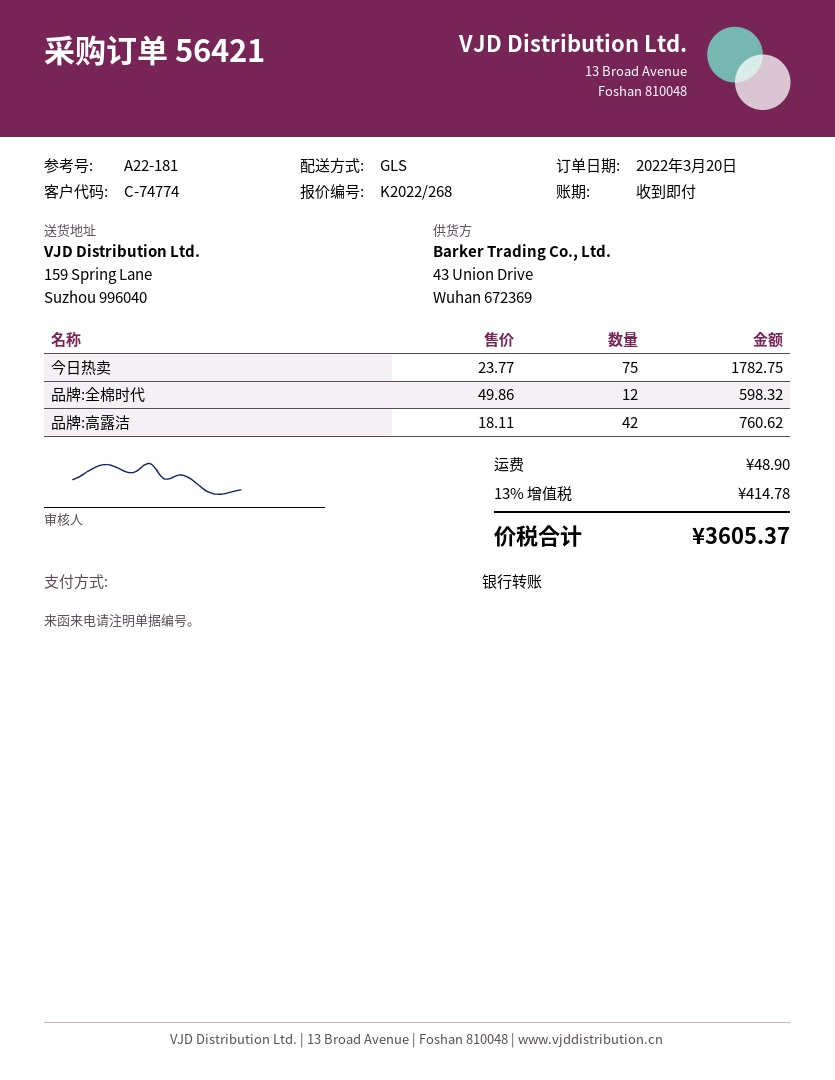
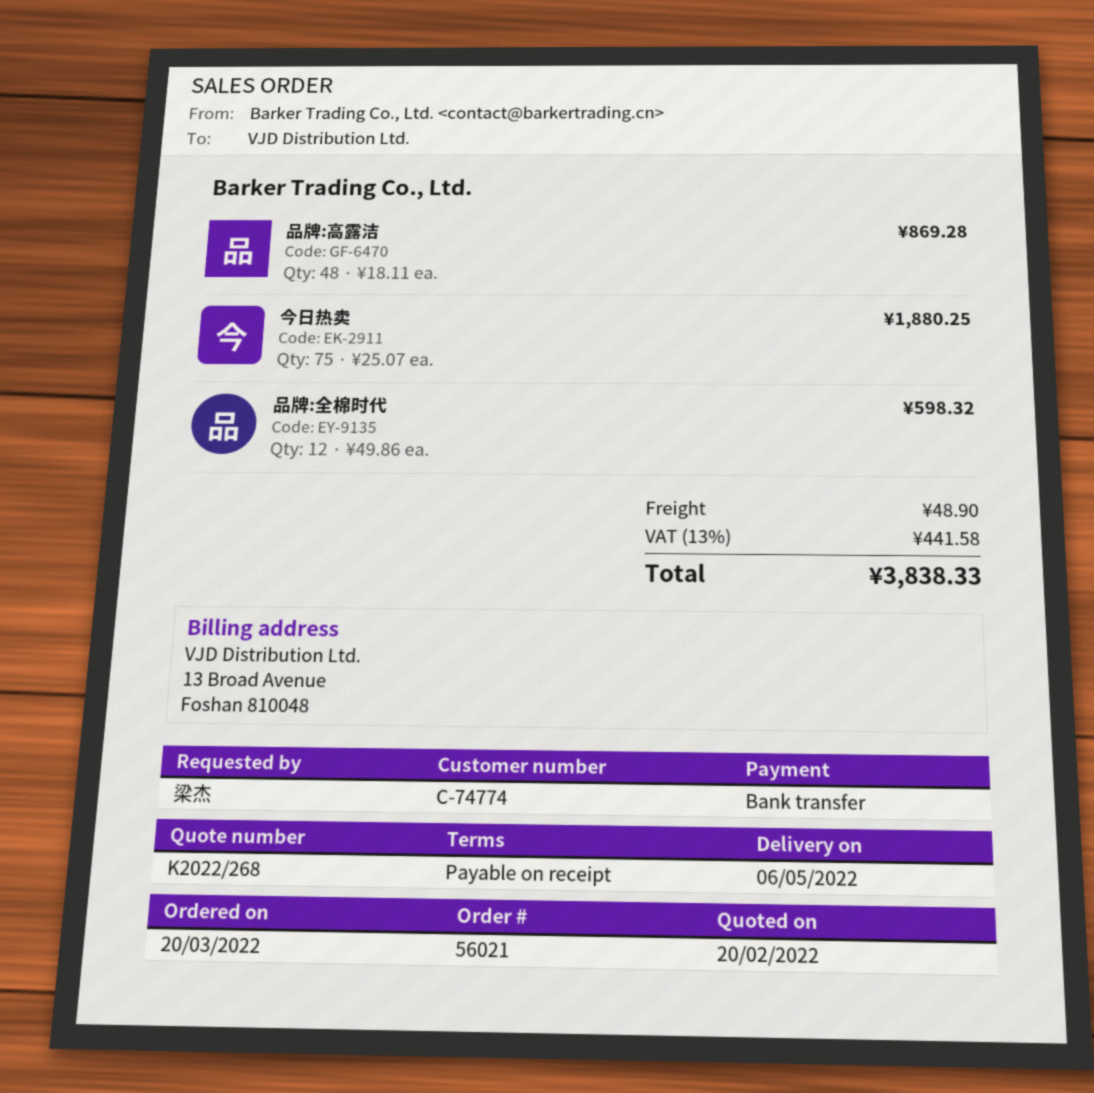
order number: 56421 -> 56021
今日热卖: 75 x 23.77 = 1782.75 -> 75 x 25.07 = 1880.25
品牌:高露洁: 42 x 18.11 = 760.62 -> 48 x 18.11 = 869.28
tax: 13% = 414.78 -> 13% = 441.58
total: 3605.37 -> 3838.33

